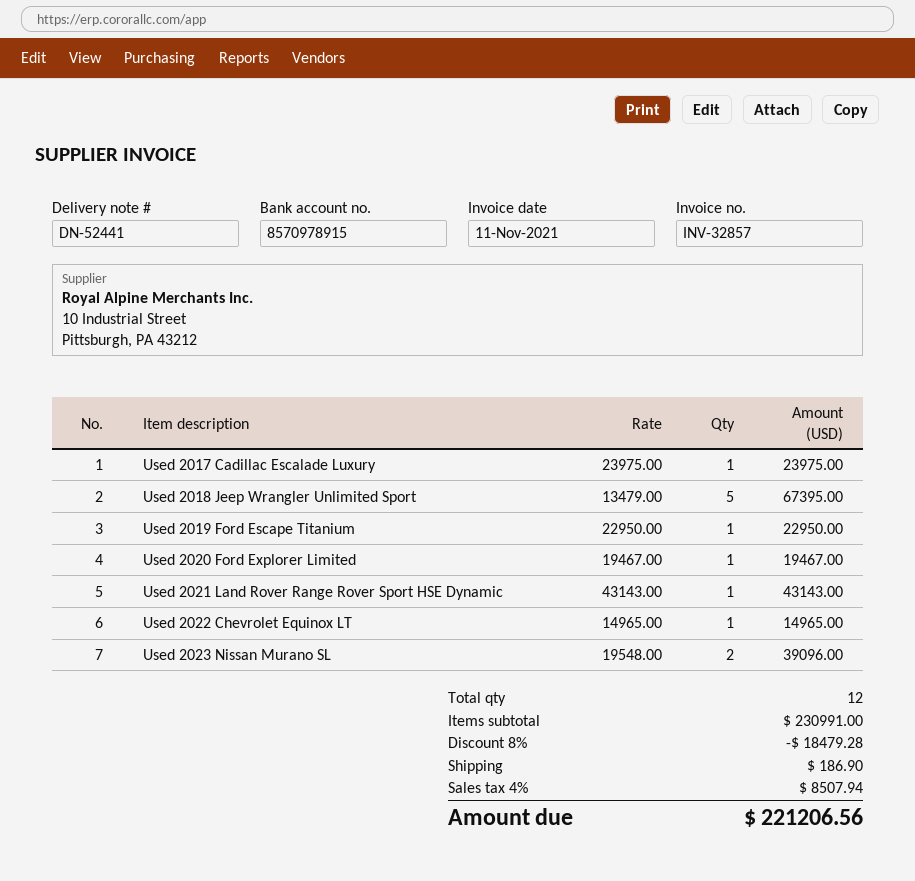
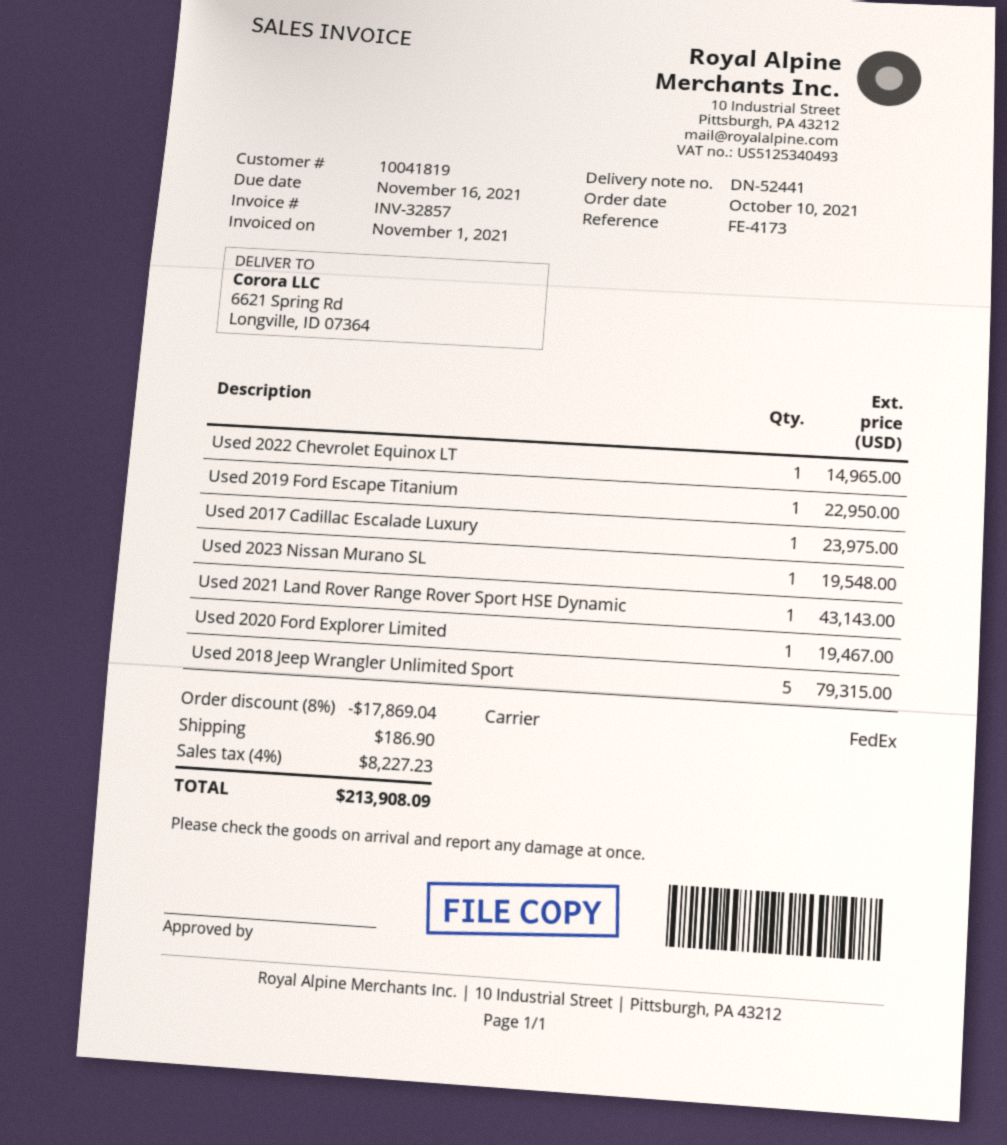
invoice date: 2021-11-11 -> 2021-11-01
Used 2018 Jeep Wrangler Unlimited Sport: 5 for 67395.00 -> 5 for 79315.00
Used 2023 Nissan Murano SL: 2 for 39096.00 -> 1 for 19548.00
discount: 8% = 18479.28 -> 8% = 17869.04
tax: 4% = 8507.94 -> 4% = 8227.23
total: 221206.56 -> 213908.09

